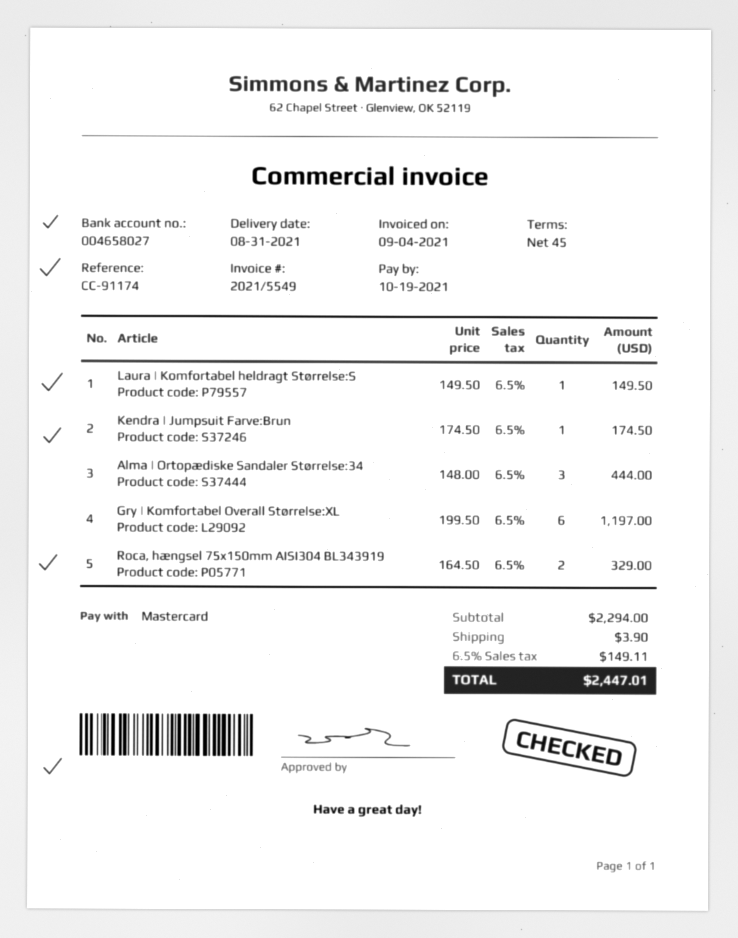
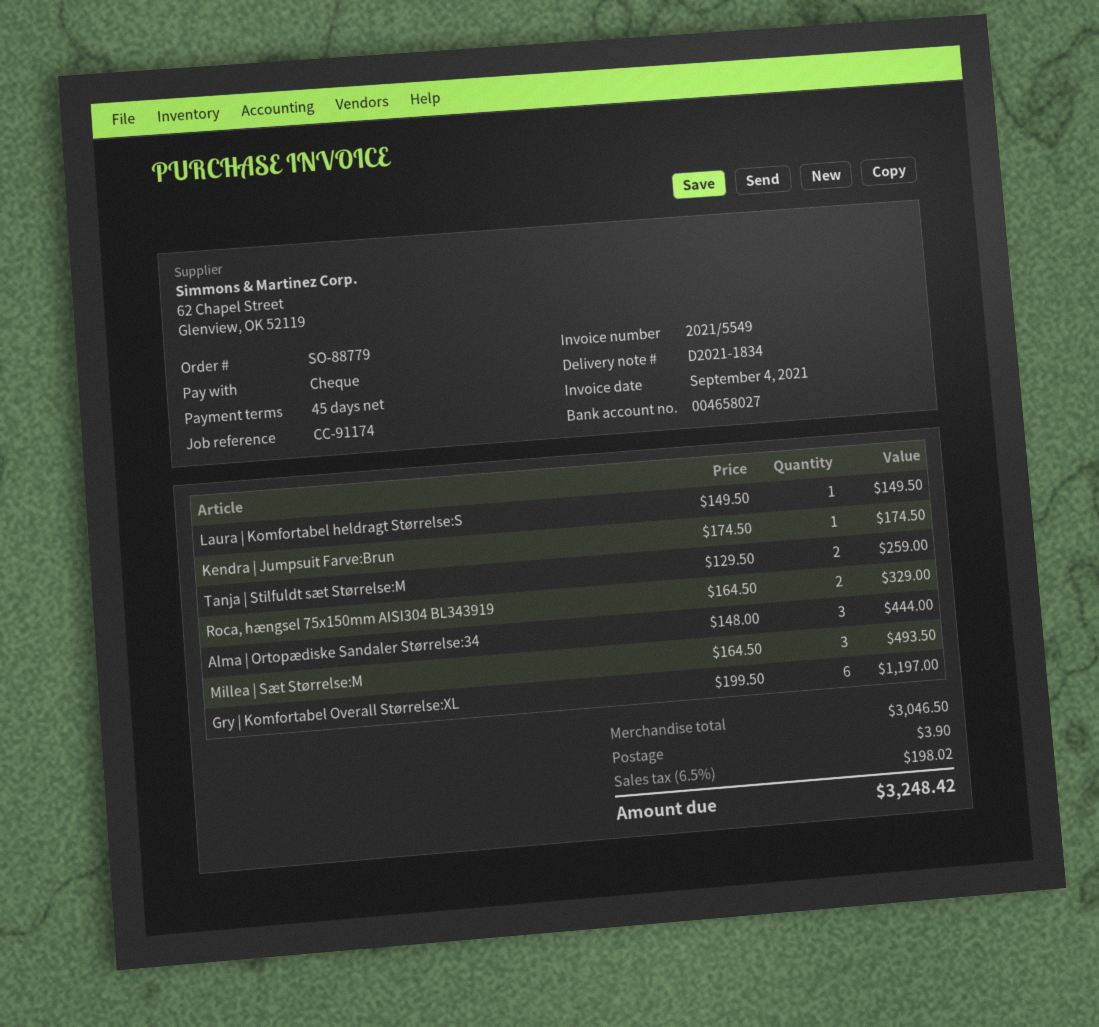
payment method: Mastercard -> cheque
Tanja | Stilfuldt sæt Størrelse:M: none -> 2 x 129.50 = 259.00
Millea | Sæt Størrelse:M: none -> 3 x 164.50 = 493.50
subtotal: 2294.00 -> 3046.50
tax: 6.5% = 149.11 -> 6.5% = 198.02
total: 2447.01 -> 3248.42

